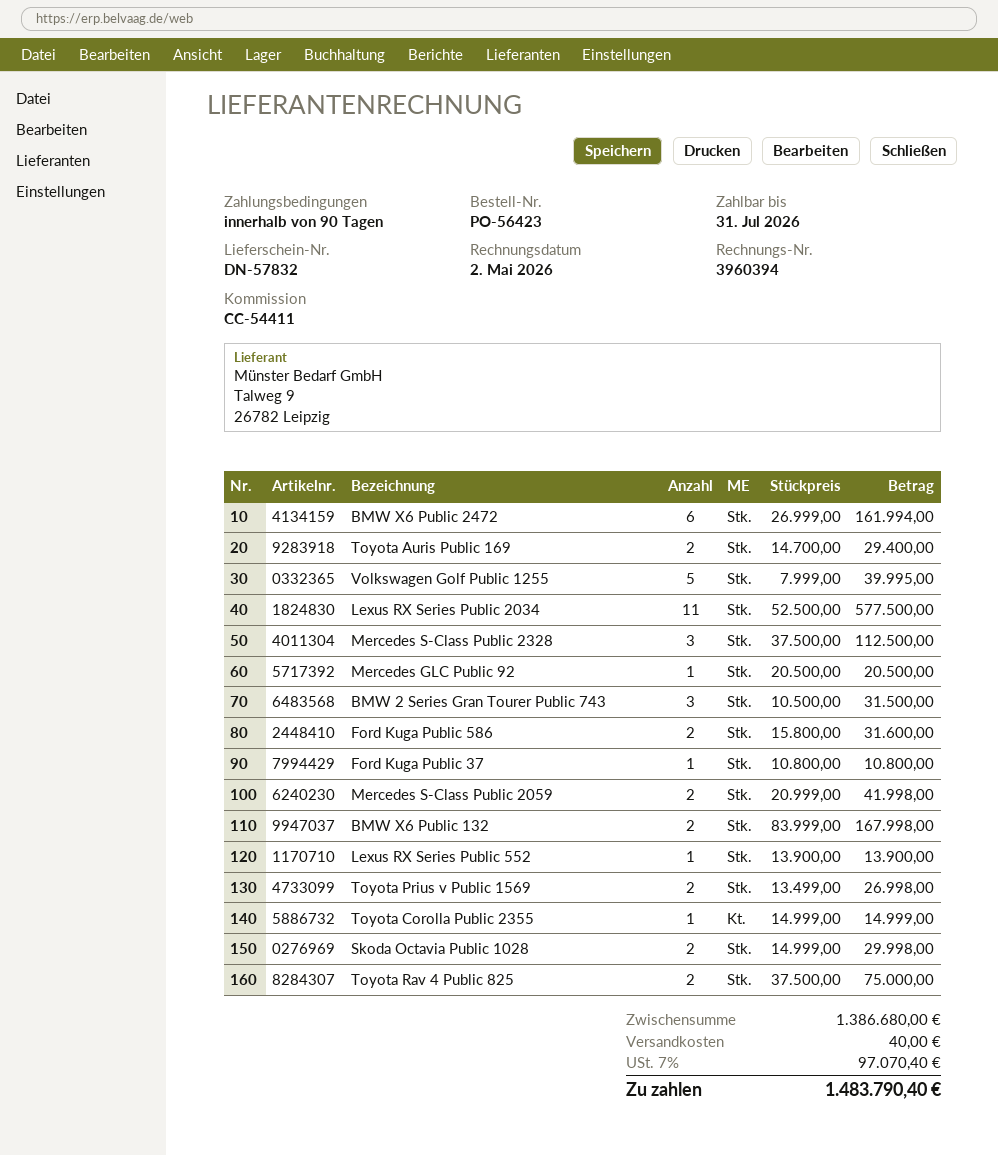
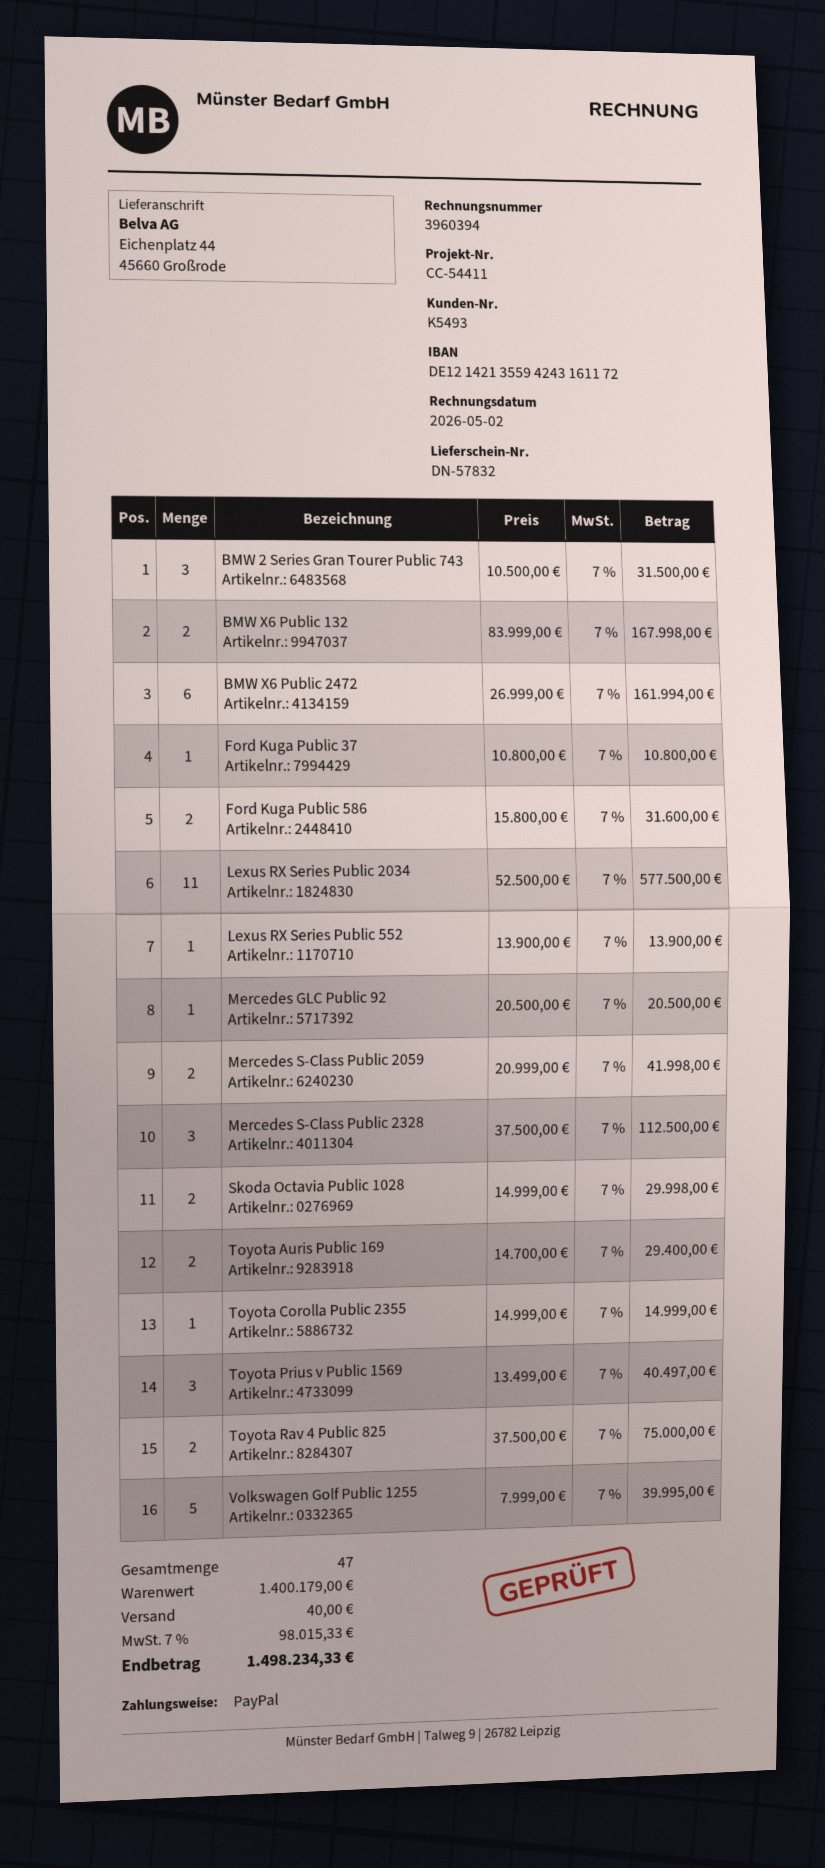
Toyota Prius v Public 1569: 2 x 13499.00 = 26998.00 -> 3 x 13499.00 = 40497.00
subtotal: 1386680.00 -> 1400179.00
tax: 7% = 97070.40 -> 7% = 98015.33
total: 1483790.40 -> 1498234.33

